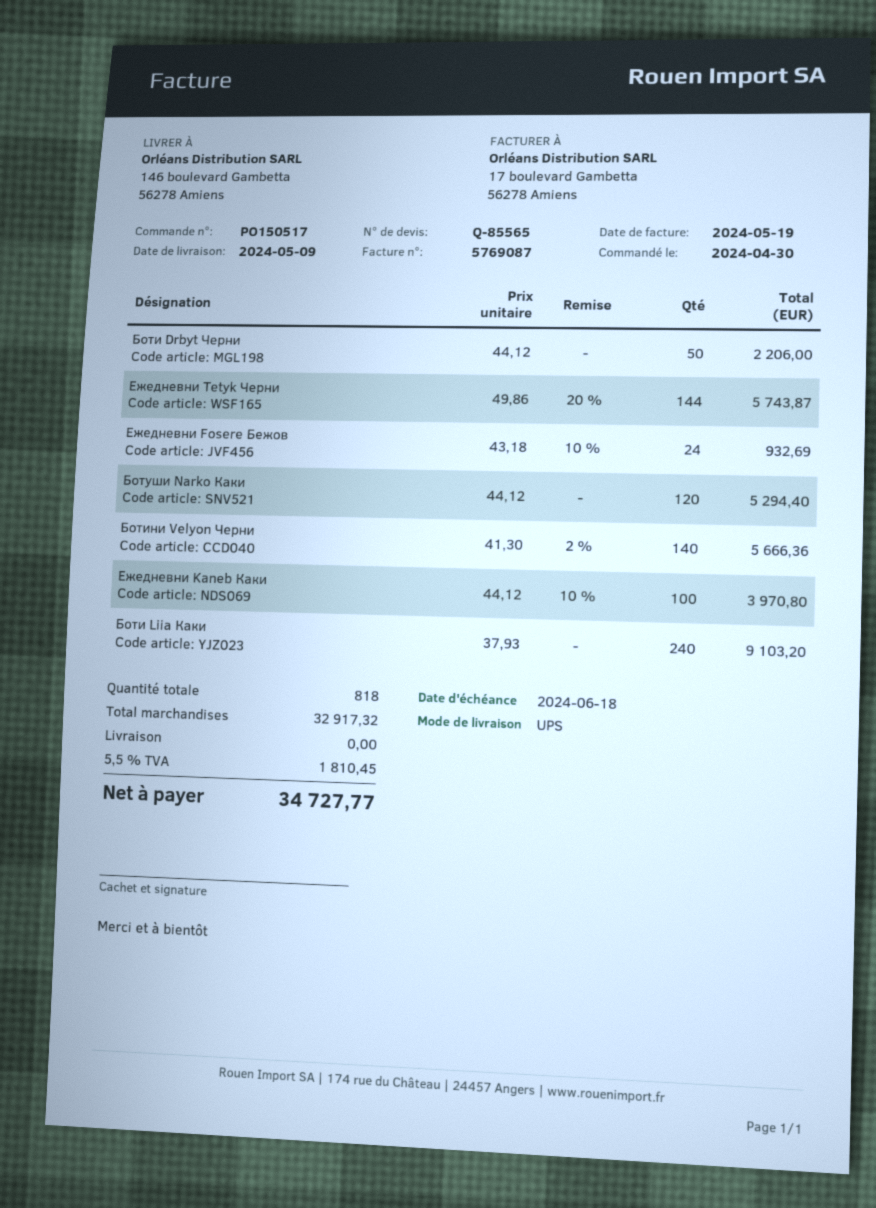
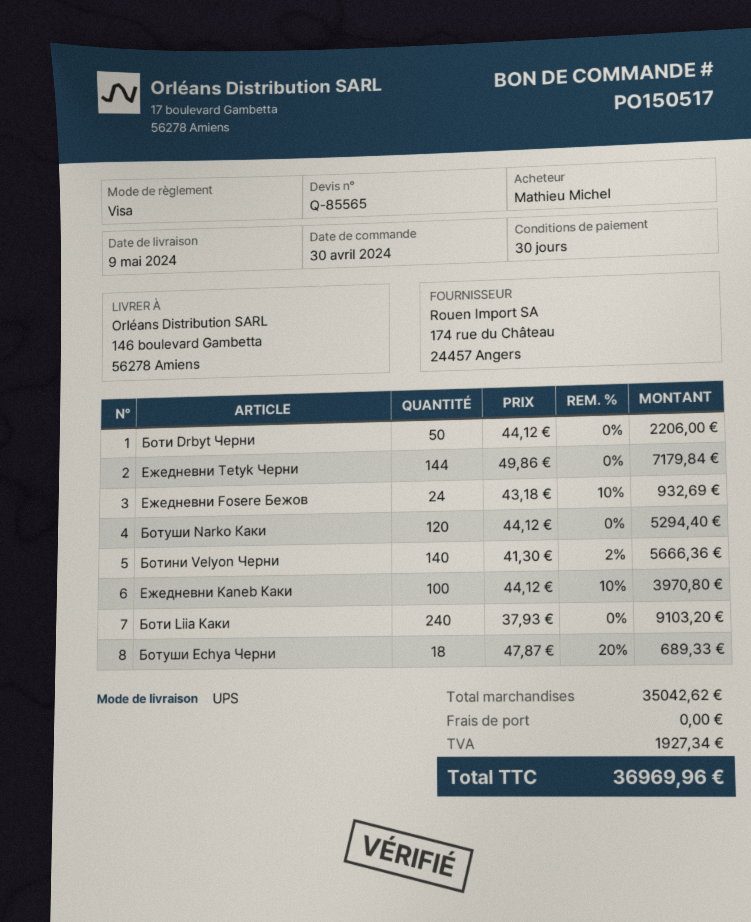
Ежедневни Tetyk Черни: 144 x 49.86 - 20% = 5743.87 -> 144 x 49.86 = 7179.84
Ботуши Echya Черни: none -> 18 x 47.87 - 20% = 689.33
subtotal: 32917.32 -> 35042.62
tax: 1810.45 -> 1927.34
total: 34727.77 -> 36969.96

